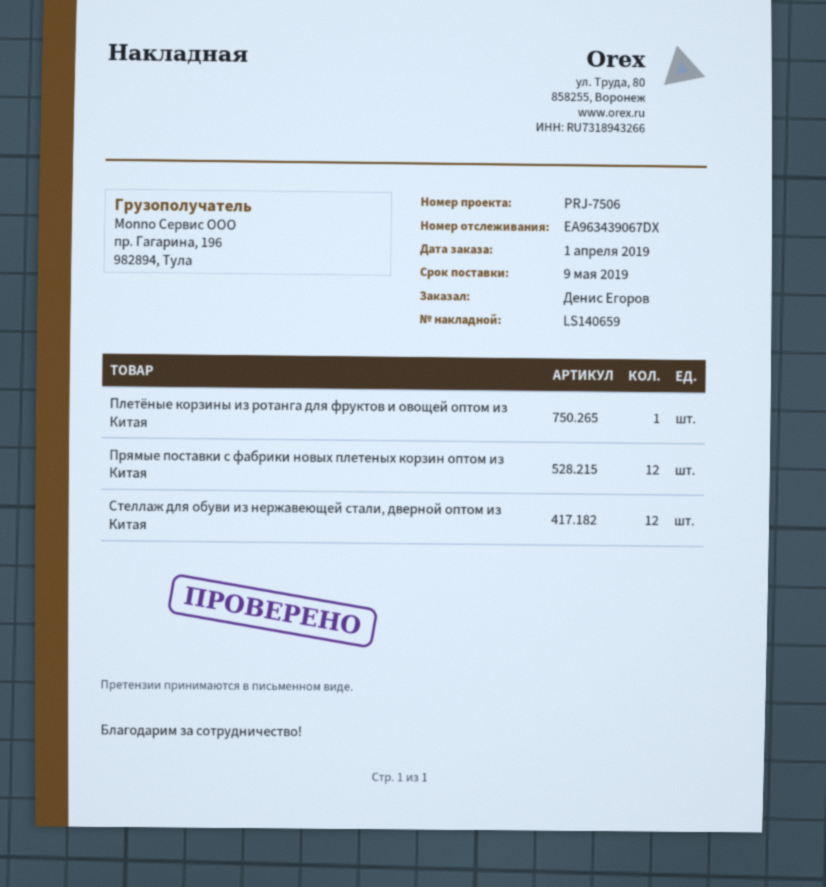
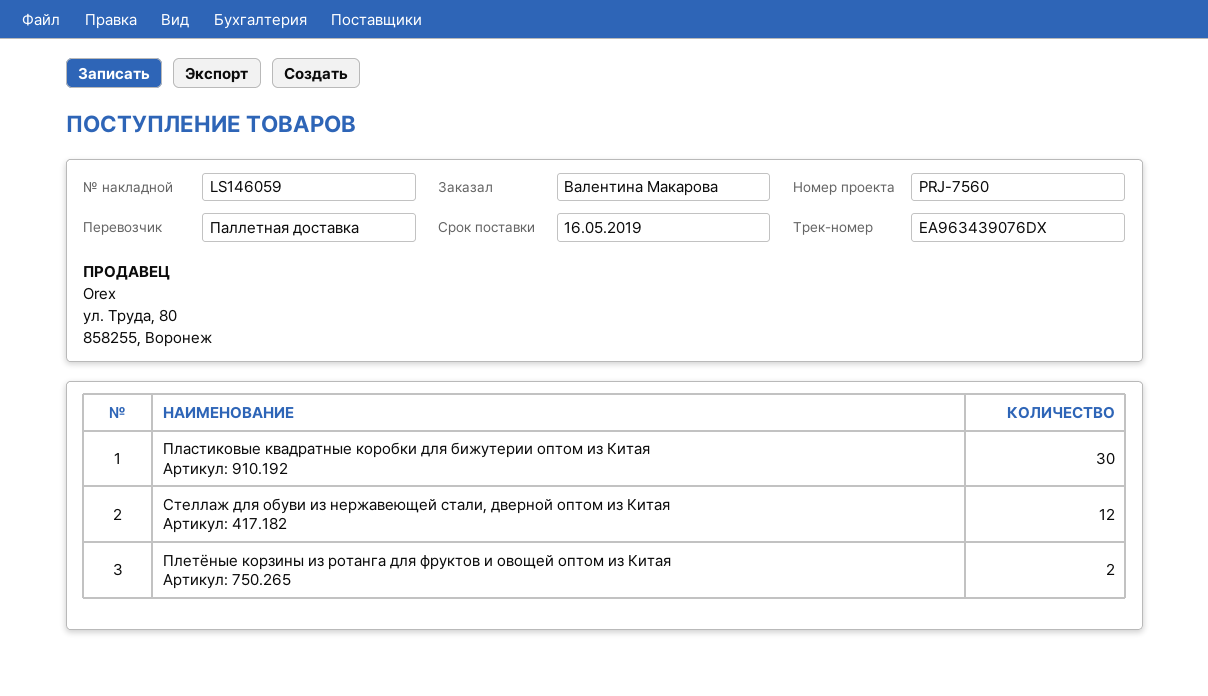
delivery note number: LS140659 -> LS146059
delivery date: 2019-05-09 -> 2019-05-16
reference: PRJ-7506 -> PRJ-7560
ordered by: Денис Егоров -> Валентина Макарова
tracking number: EA963439067DX -> EA963439076DX
Плетёные корзины из ротанга для фруктов и овощей оптом из Китая: 1 -> 2
Прямые поставки с фабрики новых плетеных корзин оптом из Китая: 12 -> none
Пластиковые квадратные коробки для бижутерии оптом из Китая: none -> 30

